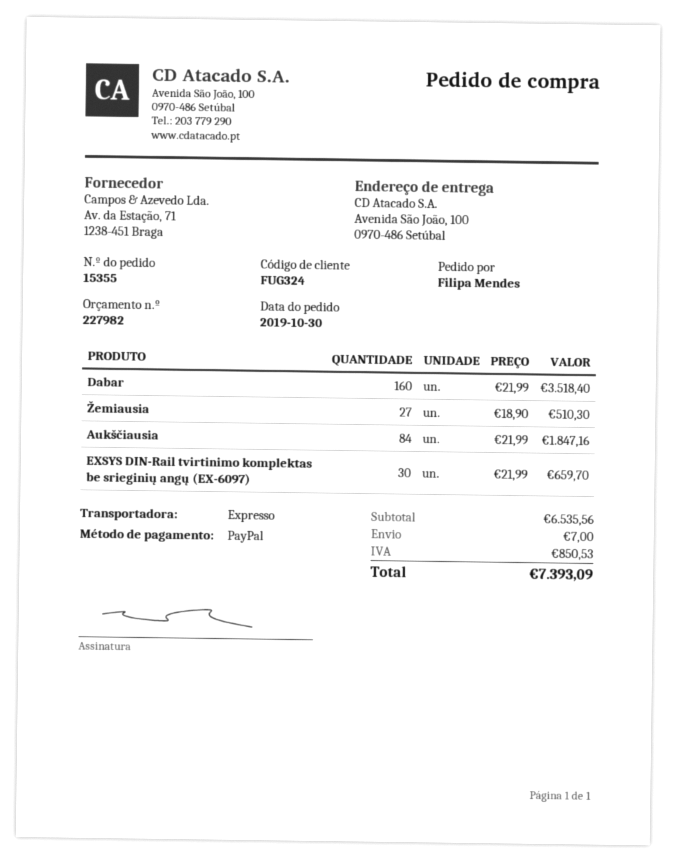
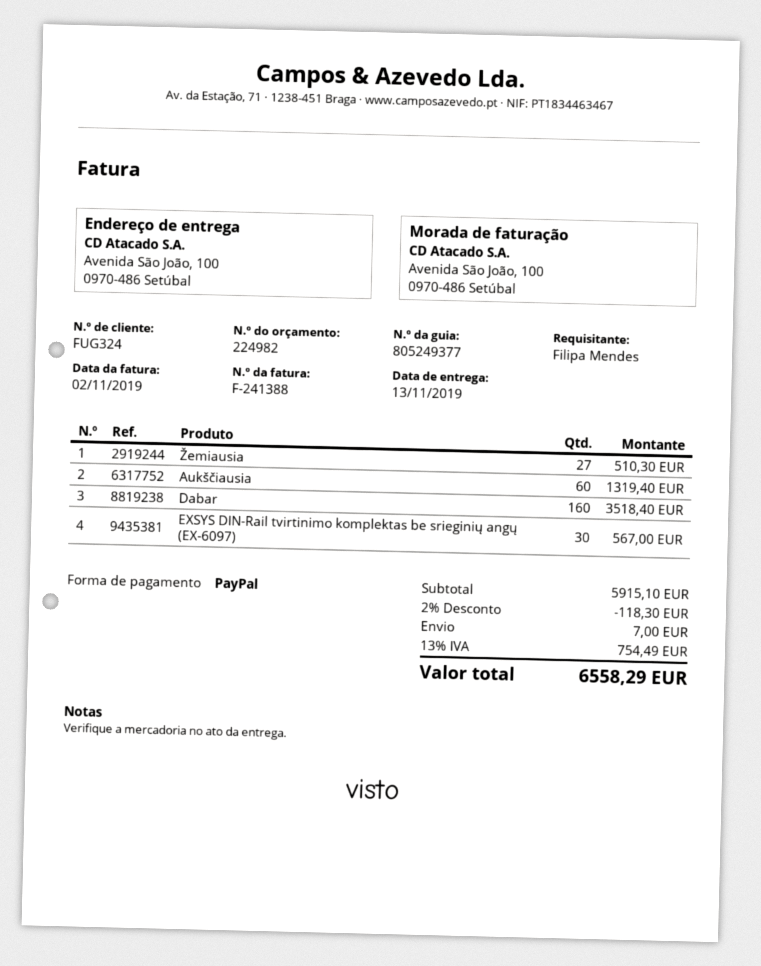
quote number: 227982 -> 224982
Aukščiausia: 84 for 1847.16 -> 60 for 1319.40
EXSYS DIN-Rail tvirtinimo komplektas be srieginių angų (EX-6097): 30 for 659.70 -> 30 for 567.00
subtotal: 6535.56 -> 5915.10
discount: none -> 2% = 118.30
tax: 850.53 -> 754.49
total: 7393.09 -> 6558.29

